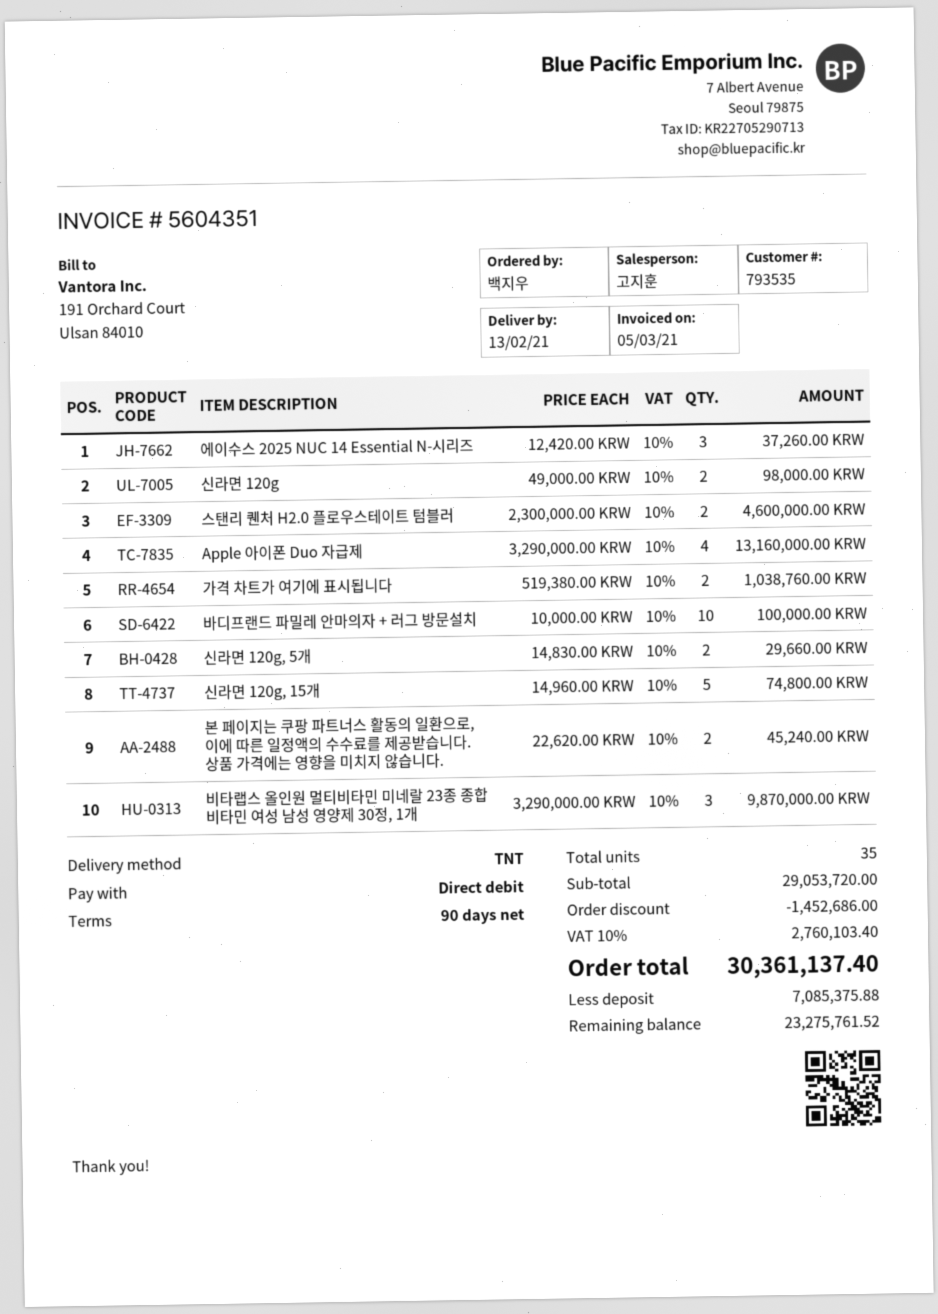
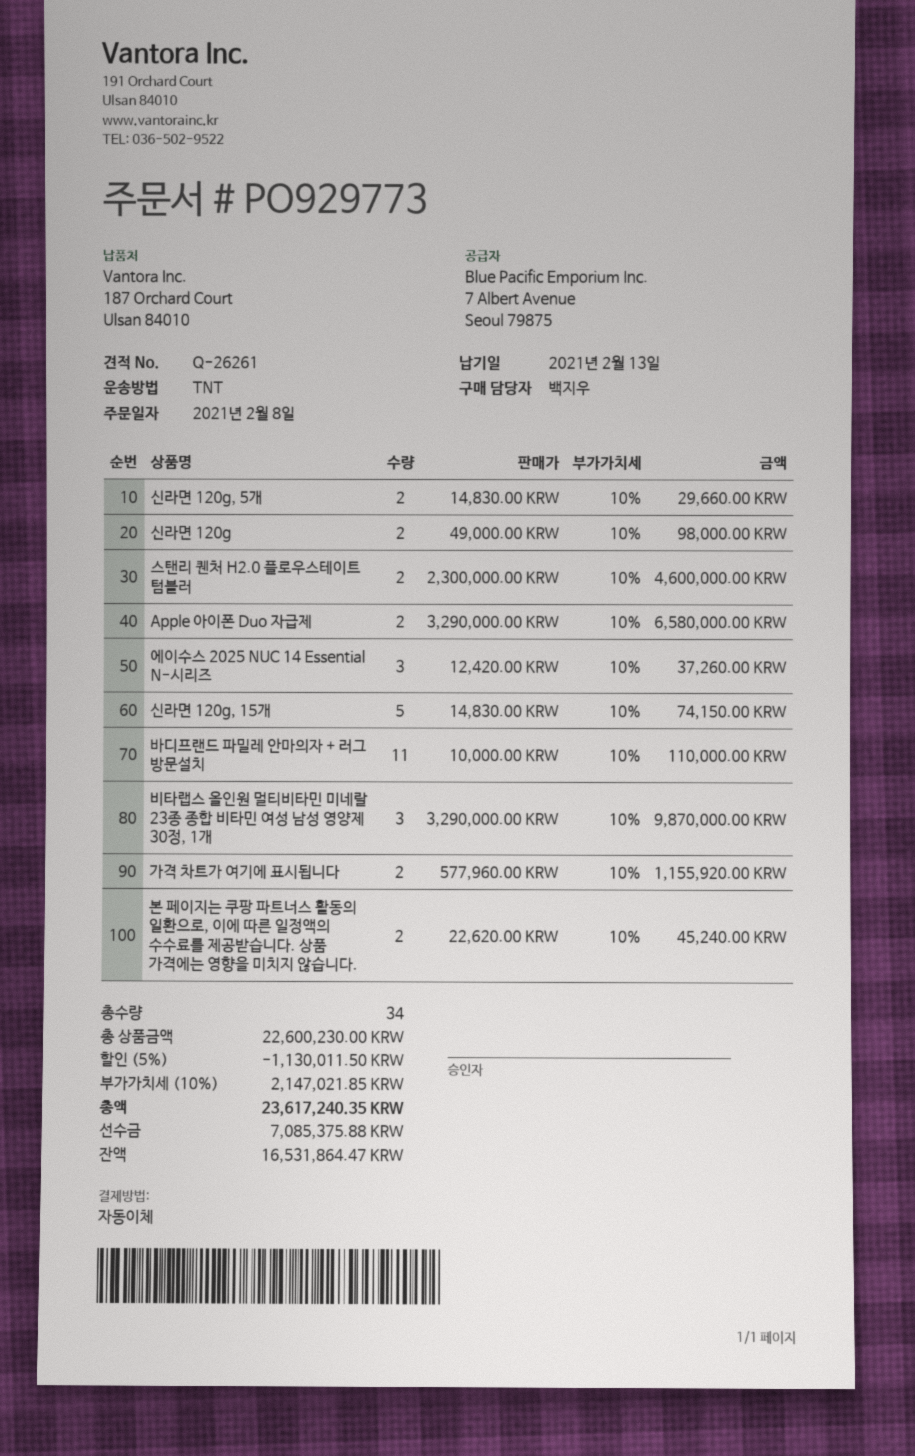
Apple 아이폰 Duo 자급제: 4 x 3290000.00 = 13160000.00 -> 2 x 3290000.00 = 6580000.00
가격 차트가 여기에 표시됩니다: 2 x 519380.00 = 1038760.00 -> 2 x 577960.00 = 1155920.00
바디프랜드 파밀레 안마의자 + 러그 방문설치: 10 x 10000.00 = 100000.00 -> 11 x 10000.00 = 110000.00
신라면 120g, 15개: 5 x 14960.00 = 74800.00 -> 5 x 14830.00 = 74150.00
total quantity: 35 -> 34
subtotal: 29053720.00 -> 22600230.00
discount: 1452686.00 -> 1130011.50
tax: 10% = 2760103.40 -> 10% = 2147021.85
total: 30361137.40 -> 23617240.35
balance: 23275761.52 -> 16531864.47

